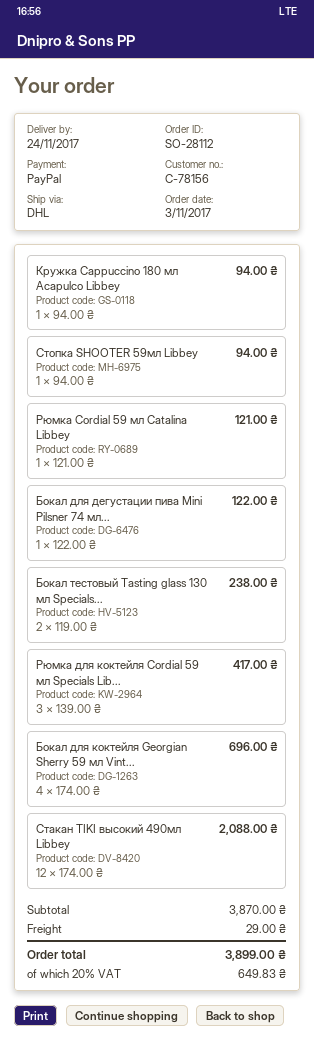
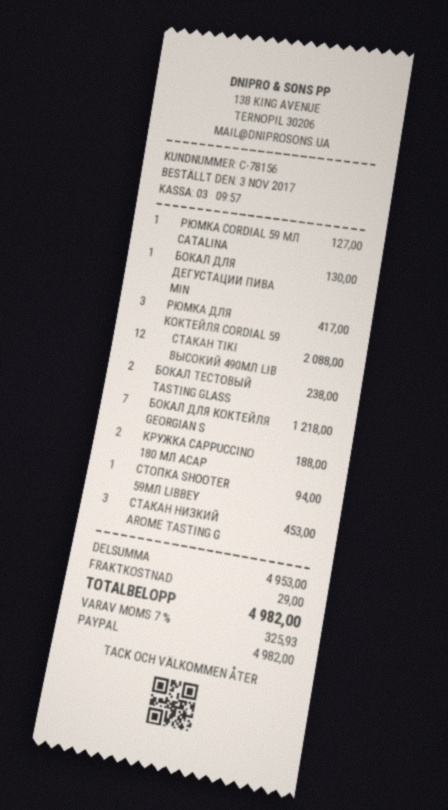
Кружка Cappuccino 180 мл Acapulco Libbey: 1 for 94.00 -> 2 for 188.00
Рюмка Cordial 59 мл Catalina Libbey: 1 for 121.00 -> 1 for 127.00
Бокал для дегустации пива Mini Pilsner 74 мл...: 1 for 122.00 -> 1 for 130.00
Бокал для коктейля Georgian Sherry 59 мл Vint...: 4 for 696.00 -> 7 for 1218.00
СТАКАН НИЗКИЙ AROME TASTING G: none -> 3 for 453.00
subtotal: 3870.00 -> 4953.00
tax: 20% = 649.83 -> 7% = 325.93
total: 3899.00 -> 4982.00

